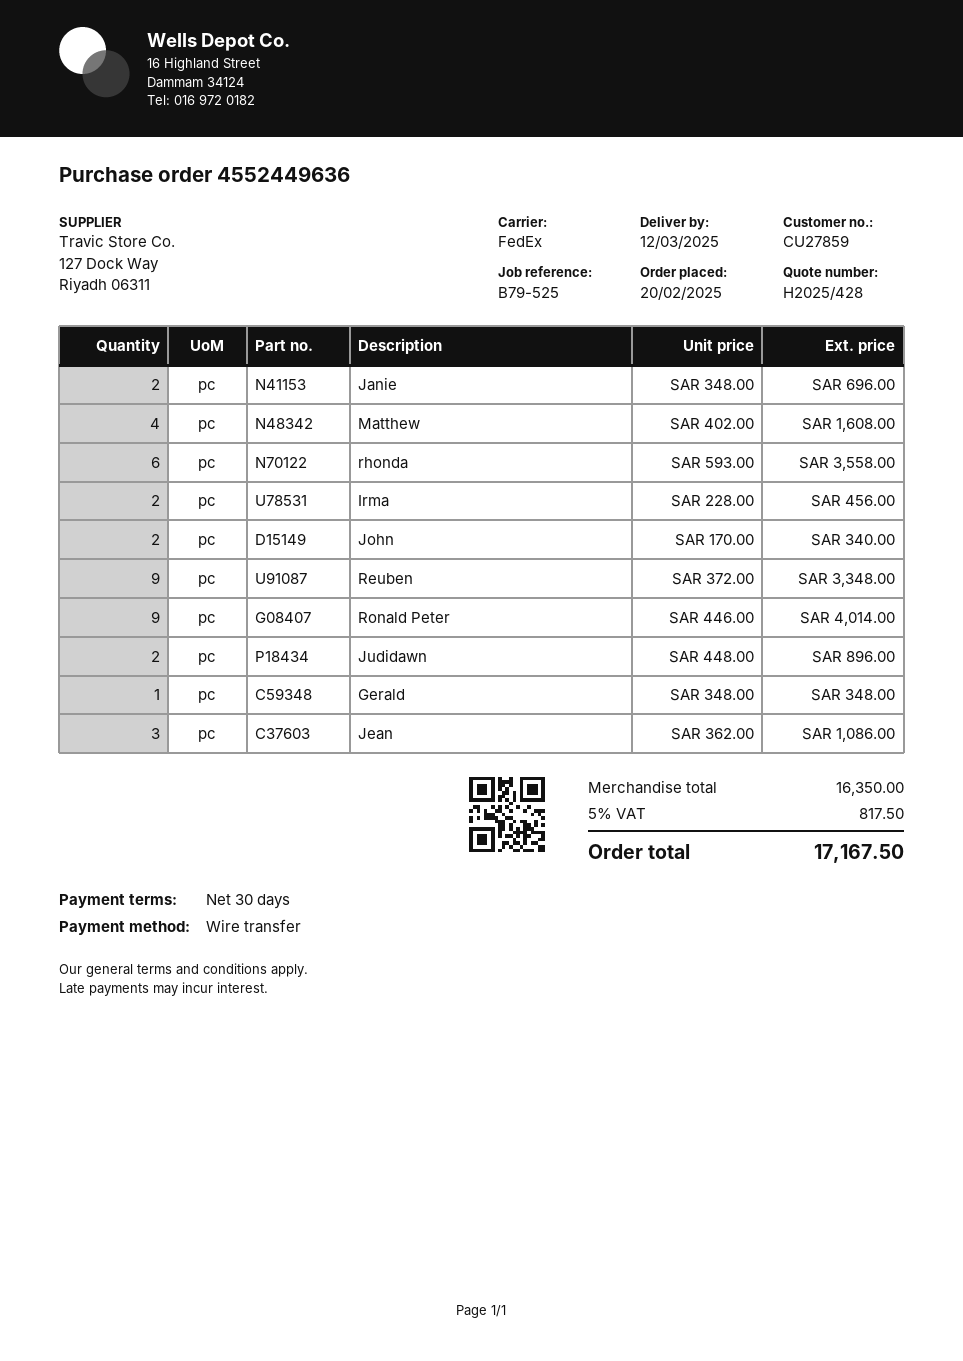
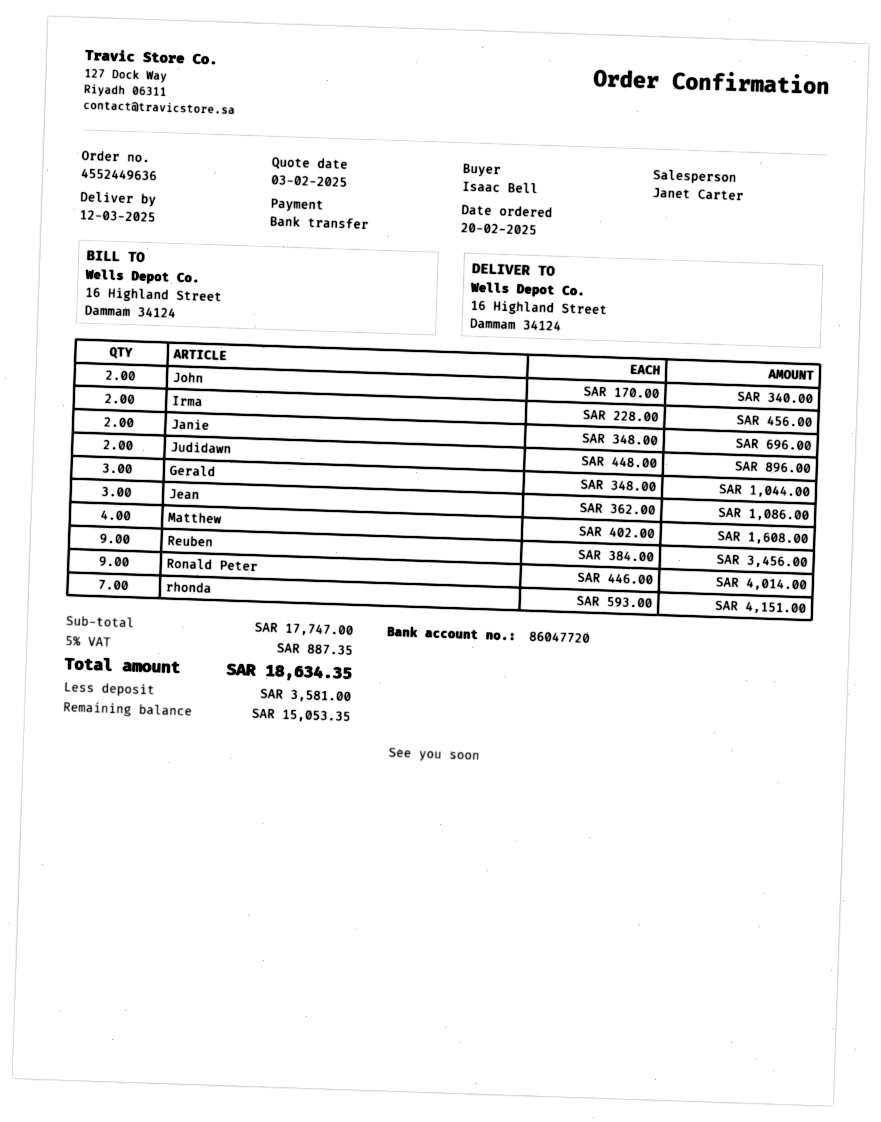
rhonda: 6 x 593.00 = 3558.00 -> 7 x 593.00 = 4151.00
Reuben: 9 x 372.00 = 3348.00 -> 9 x 384.00 = 3456.00
Gerald: 1 x 348.00 = 348.00 -> 3 x 348.00 = 1044.00
subtotal: 16350.00 -> 17747.00
tax: 5% = 817.50 -> 5% = 887.35
total: 17167.50 -> 18634.35

